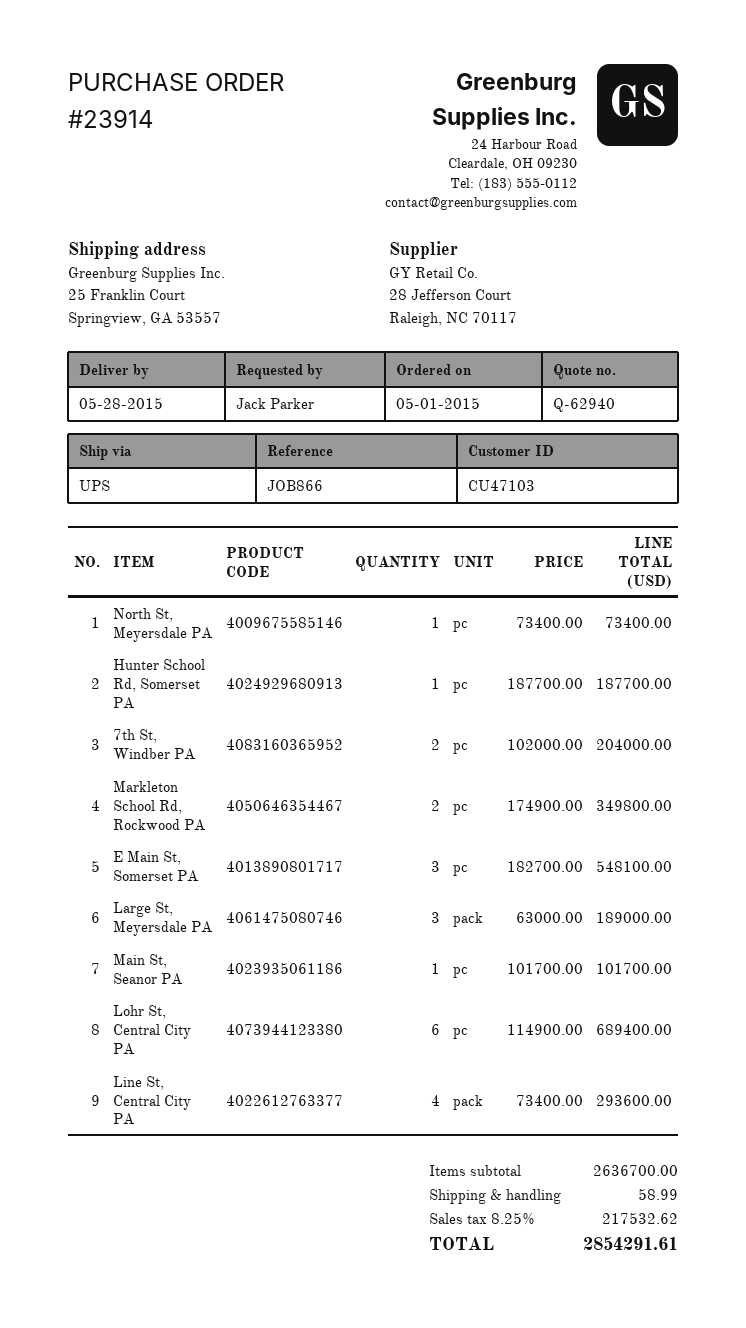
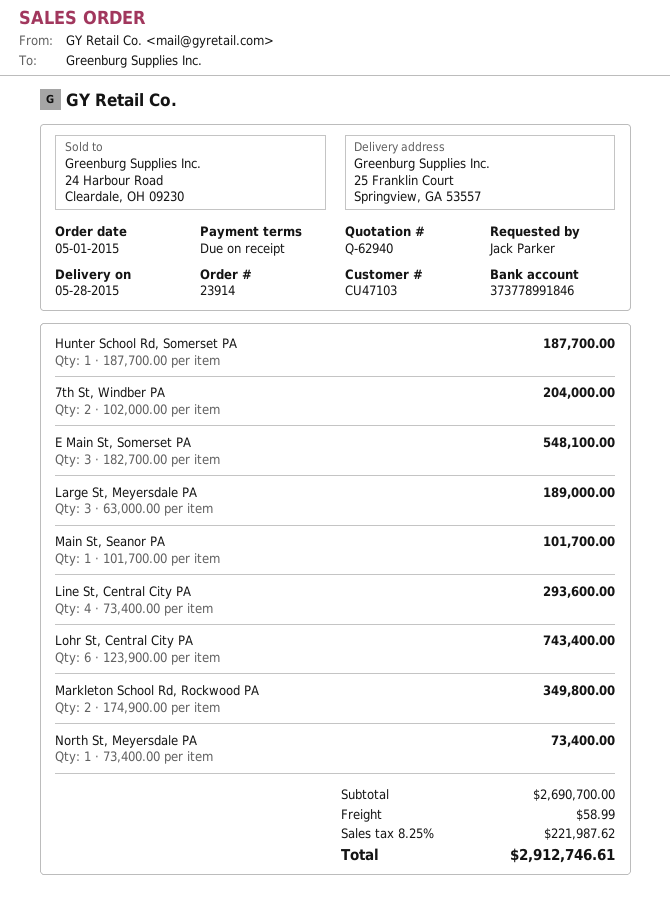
Lohr St, Central City PA: 6 x 114900.00 = 689400.00 -> 6 x 123900.00 = 743400.00
subtotal: 2636700.00 -> 2690700.00
tax: 8.25% = 217532.62 -> 8.25% = 221987.62
total: 2854291.61 -> 2912746.61

